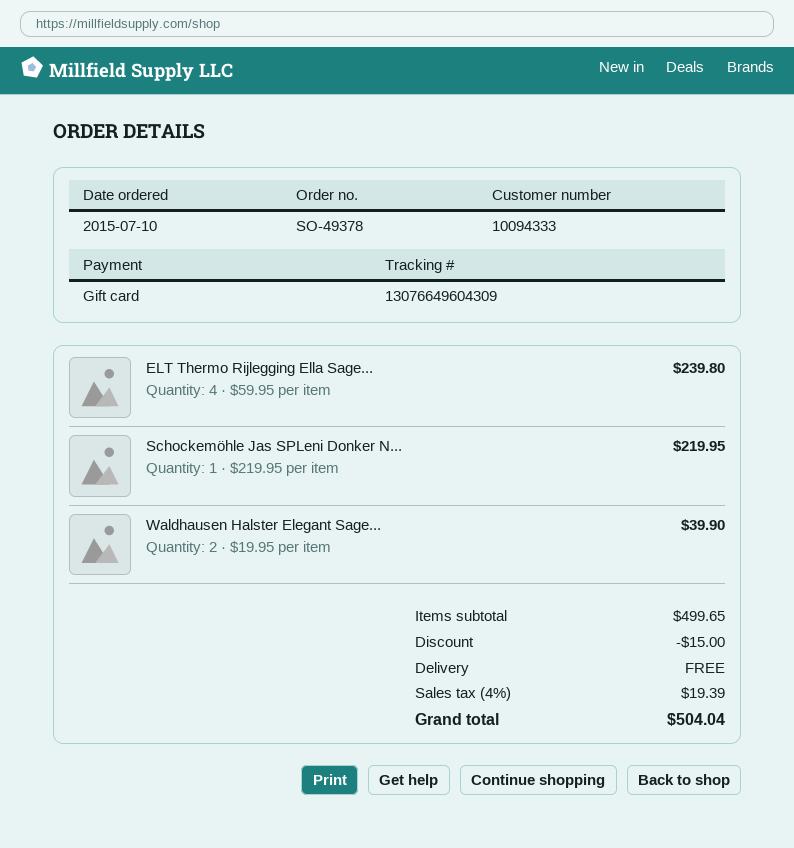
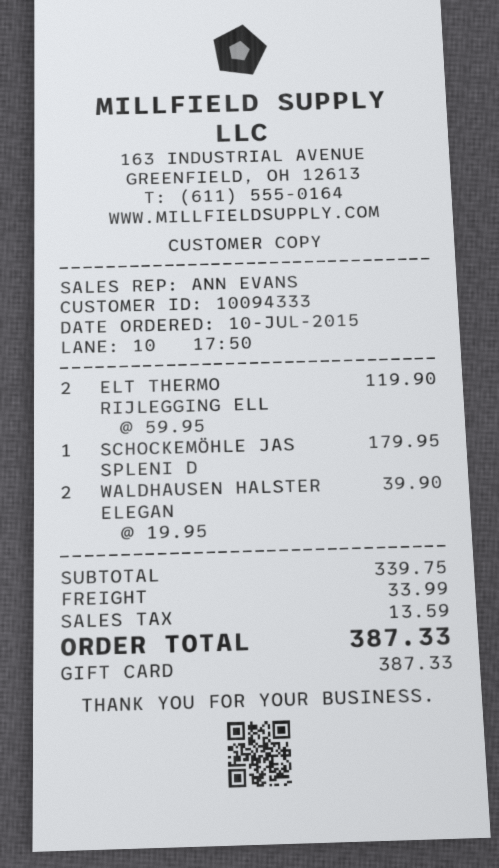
ELT Thermo Rijlegging Ella Sage...: 4 x 59.95 = 239.80 -> 2 x 59.95 = 119.90
Schockemöhle Jas SPLeni Donker N...: 1 x 219.95 = 219.95 -> 1 x 179.95 = 179.95
subtotal: 499.65 -> 339.75
discount: 15.00 -> none
shipping: 0.00 -> 33.99
tax: 19.39 -> 13.59
total: 504.04 -> 387.33

